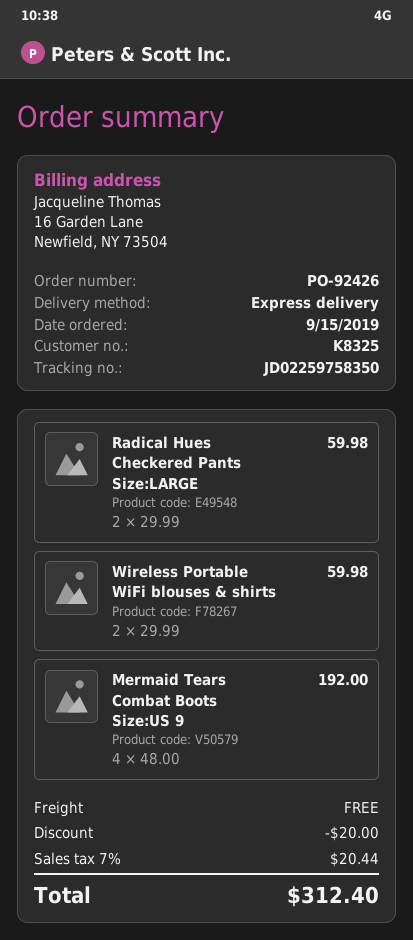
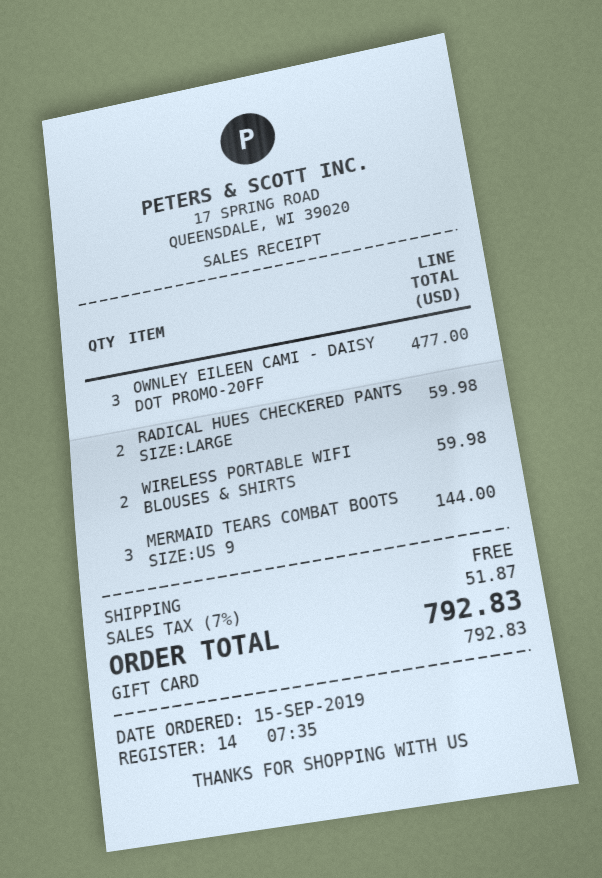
Mermaid Tears Combat Boots Size:US 9: 4 for 192.00 -> 3 for 144.00
OWNLEY EILEEN CAMI - DAISY DOT PROMO-20FF: none -> 3 for 477.00
discount: 20.00 -> none
tax: 7% = 20.44 -> 7% = 51.87
total: 312.40 -> 792.83

